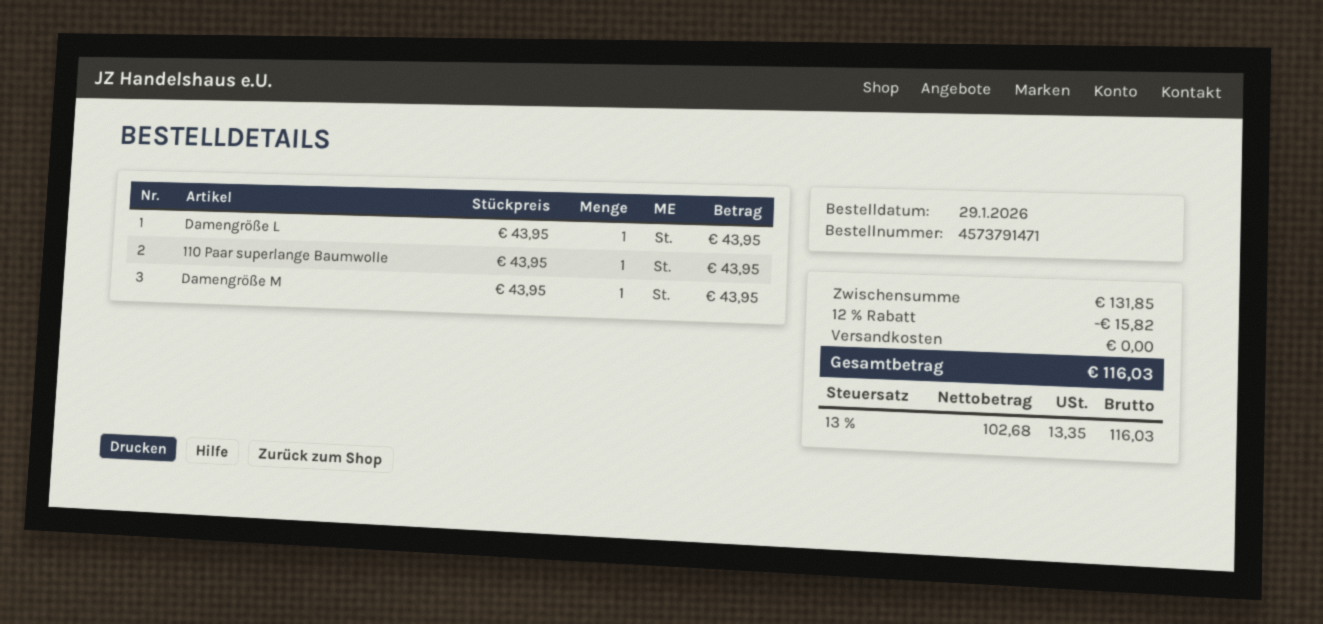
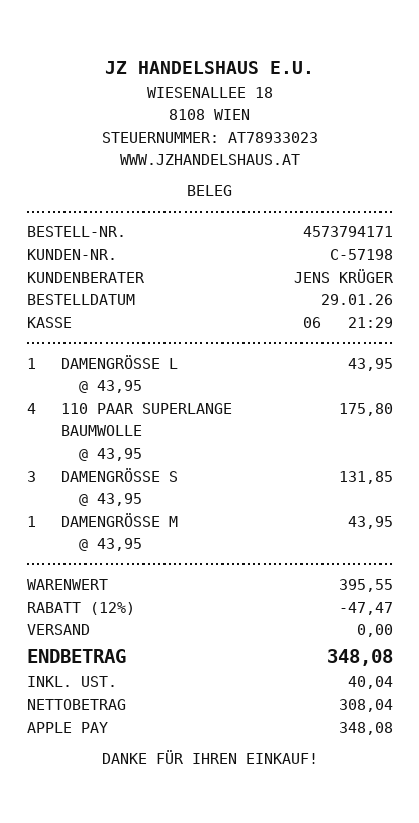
order number: 4573791471 -> 4573794171
110 Paar superlange Baumwolle: 1 x 43.95 = 43.95 -> 4 x 43.95 = 175.80
DAMENGRÖSSE S: none -> 3 x 43.95 = 131.85
subtotal: 131.85 -> 395.55
discount: 12% = 15.82 -> 12% = 47.47
net: 102.68 -> 308.04
tax: 13.35 -> 40.04
total: 116.03 -> 348.08

